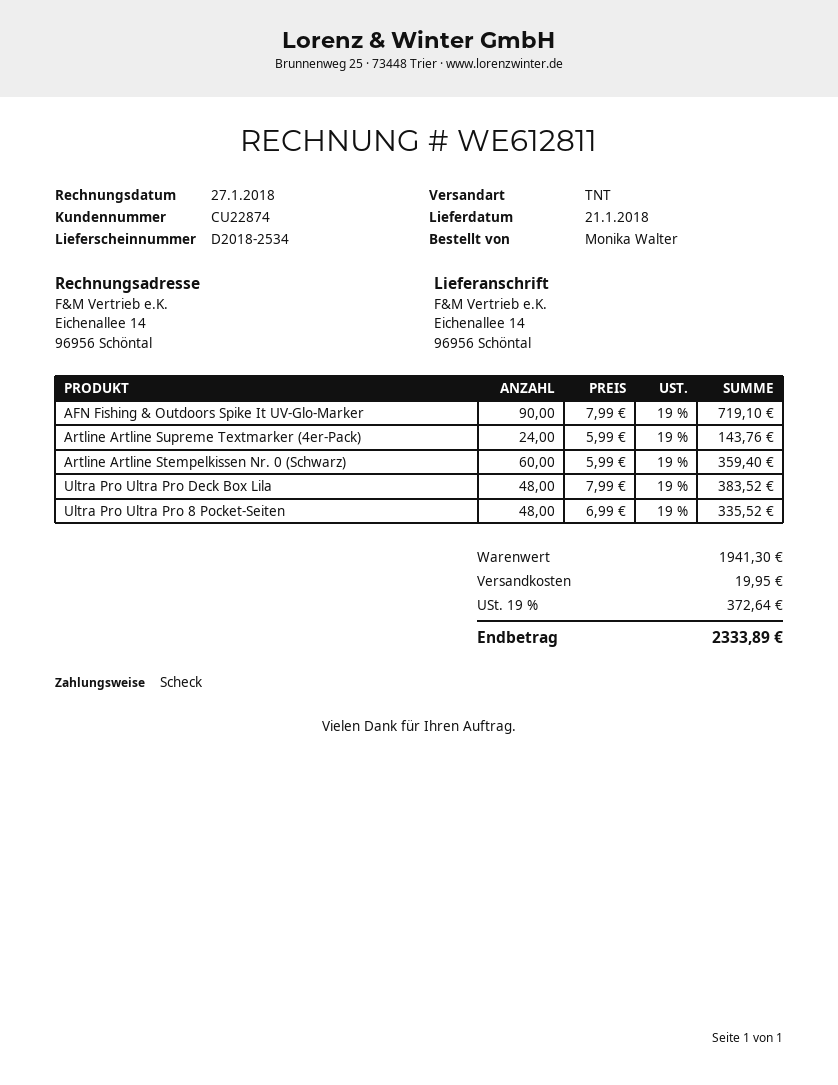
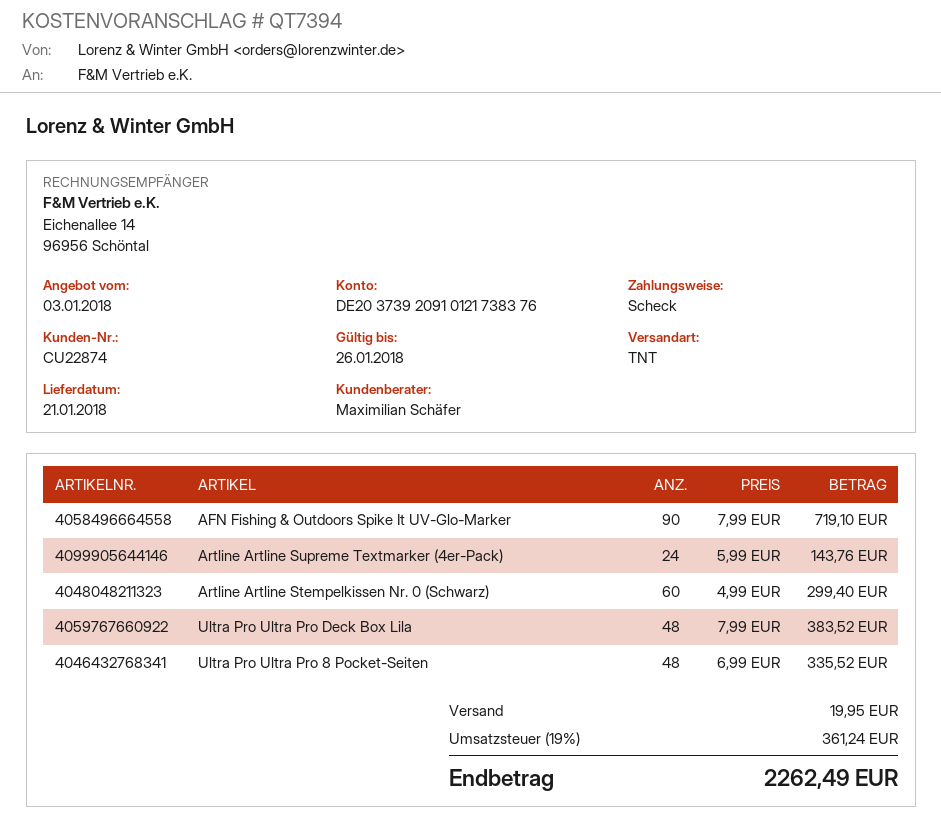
Artline Artline Stempelkissen Nr. 0 (Schwarz): 60 x 5.99 = 359.40 -> 60 x 4.99 = 299.40
tax: 19% = 372.64 -> 19% = 361.24
total: 2333.89 -> 2262.49

